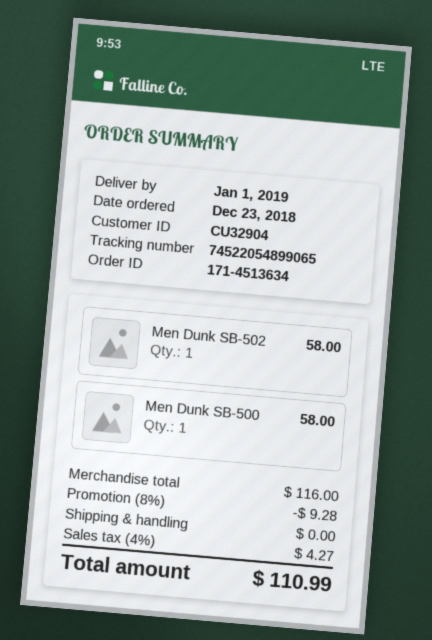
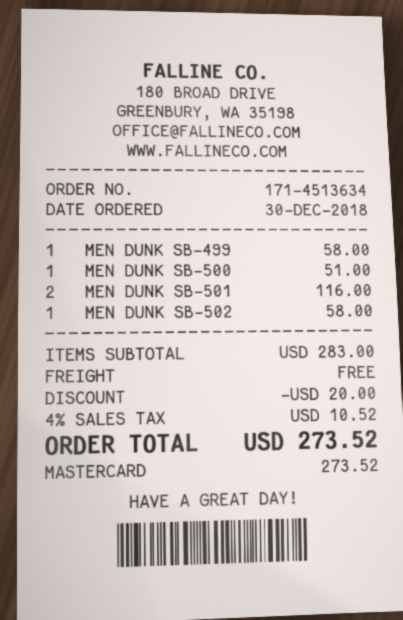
order date: 2018-12-23 -> 2018-12-30
Men Dunk SB-500: 1 for 58.00 -> 1 for 51.00
MEN DUNK SB-499: none -> 1 for 58.00
MEN DUNK SB-501: none -> 2 for 116.00
subtotal: 116.00 -> 283.00
discount: 9.28 -> 20.00
tax: 4% = 4.27 -> 4% = 10.52
total: 110.99 -> 273.52

